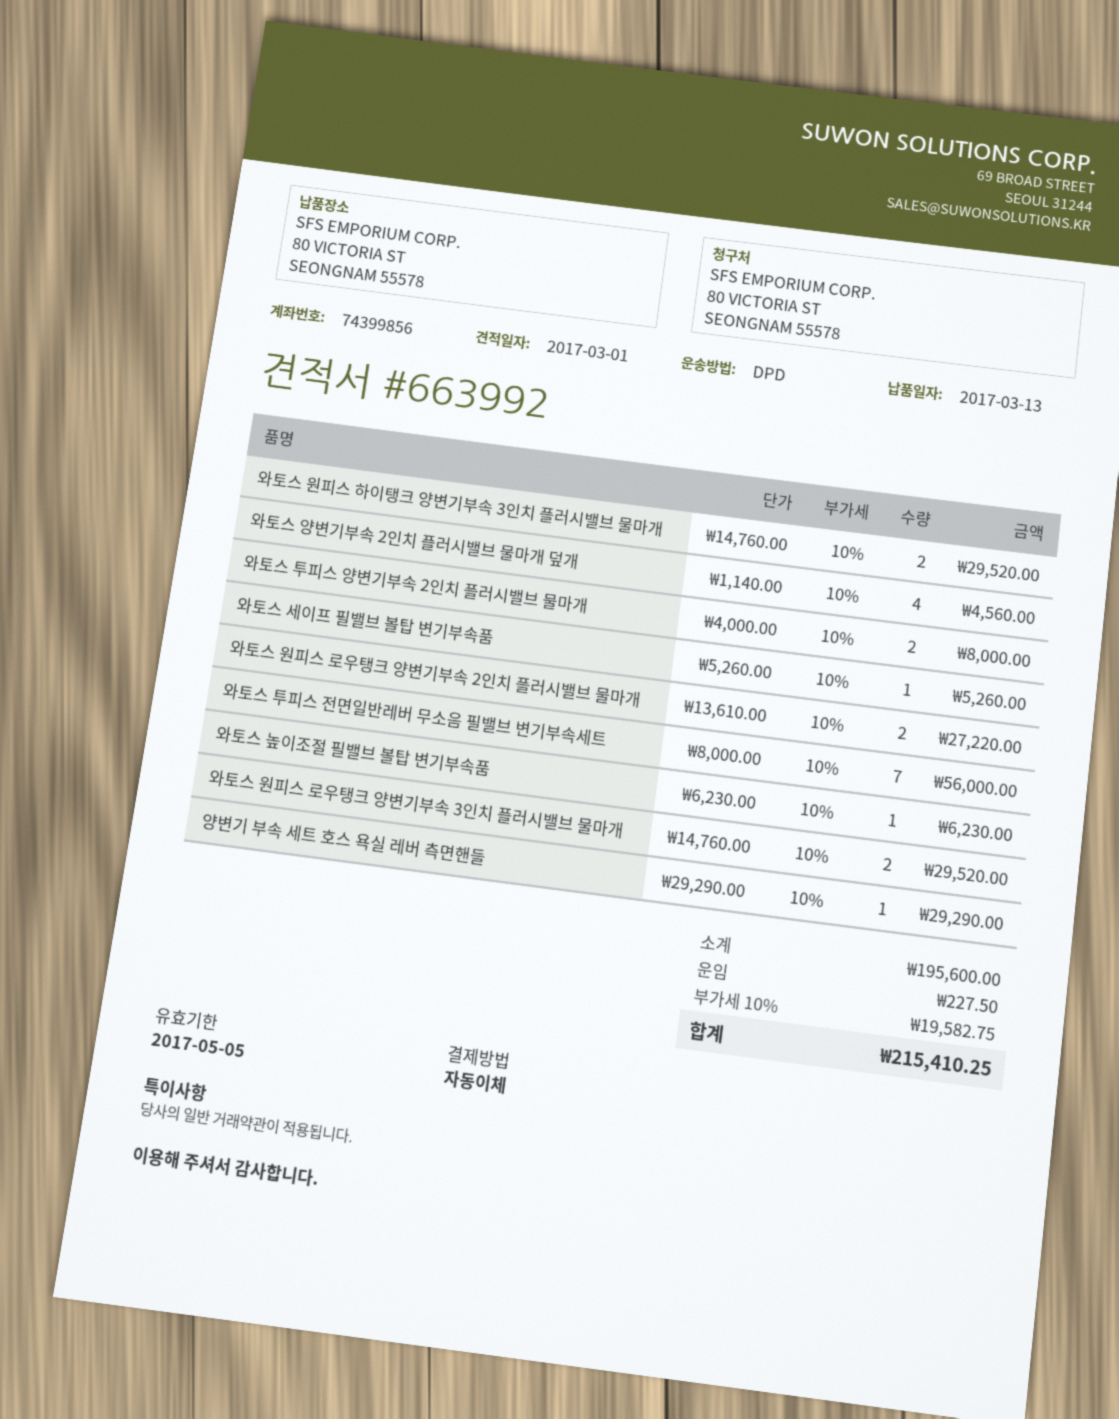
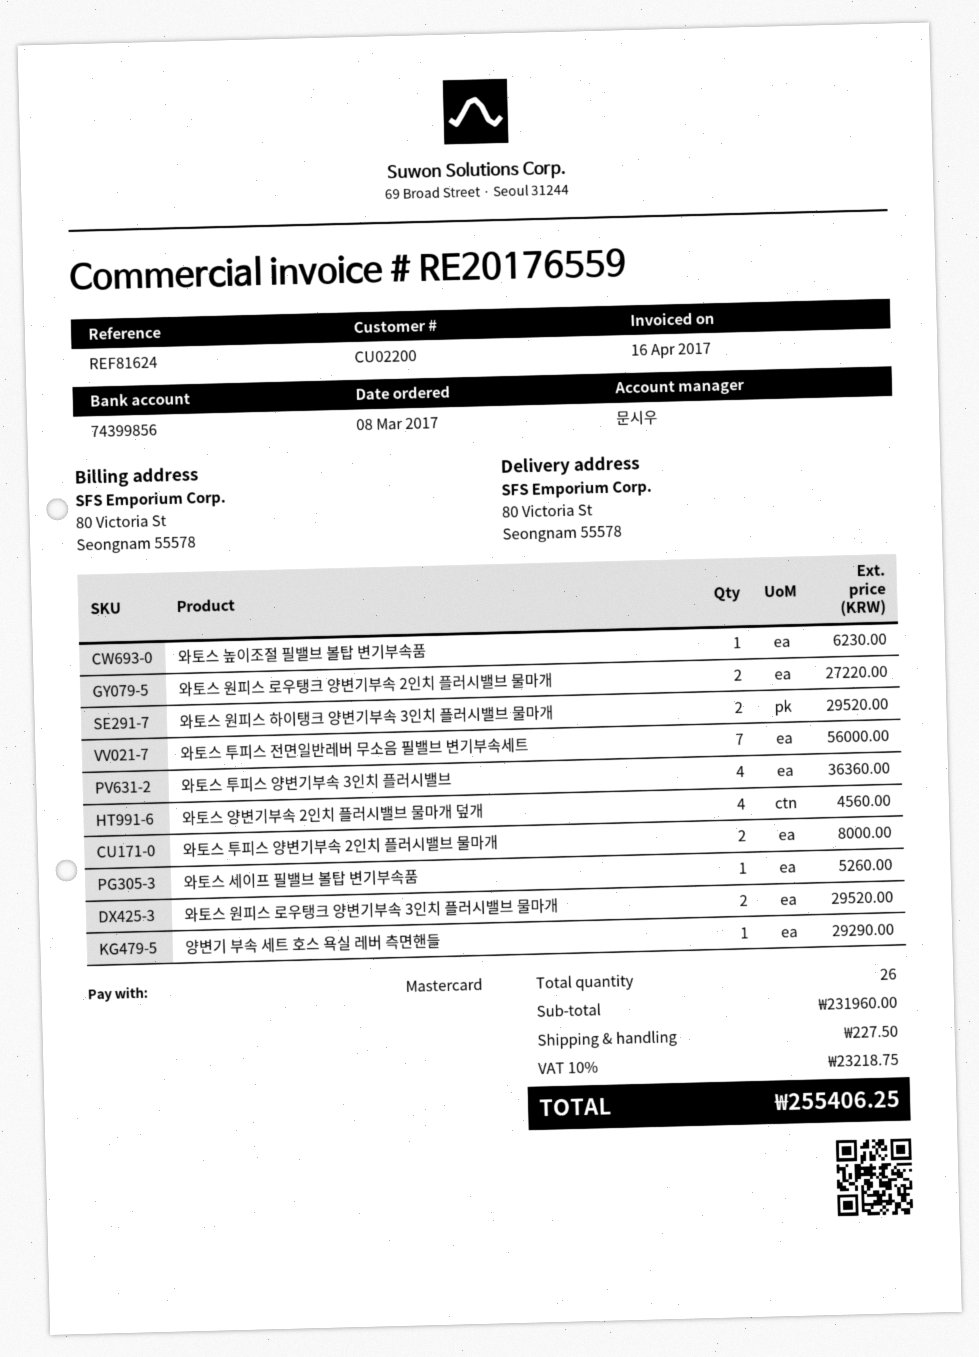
payment method: direct debit -> Mastercard
와토스 투피스 양변기부속 3인치 플러시밸브: none -> 4 for 36360.00
subtotal: 195600.00 -> 231960.00
tax: 10% = 19582.75 -> 10% = 23218.75
total: 215410.25 -> 255406.25

